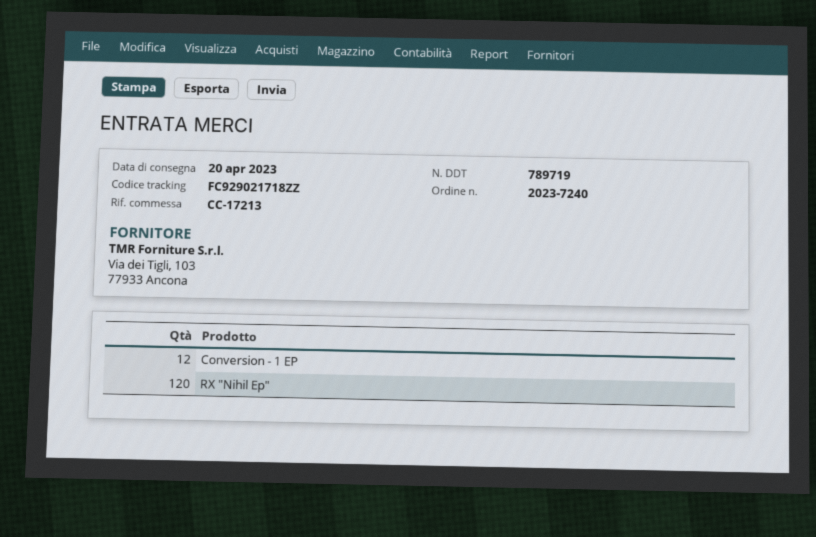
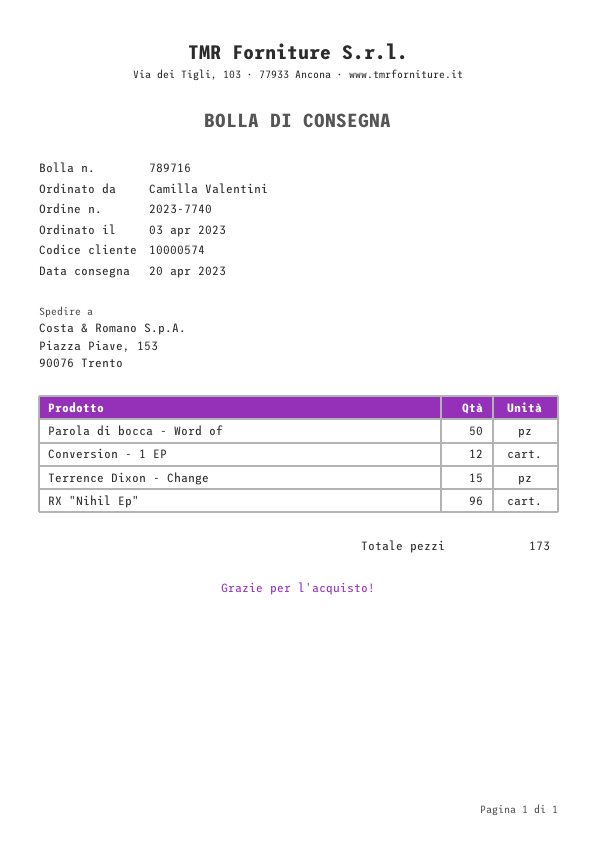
order number: 2023-7240 -> 2023-7740
delivery note number: 789719 -> 789716
RX "Nihil Ep": 120 -> 96
Parola di bocca - Word of: none -> 50
Terrence Dixon - Change: none -> 15

